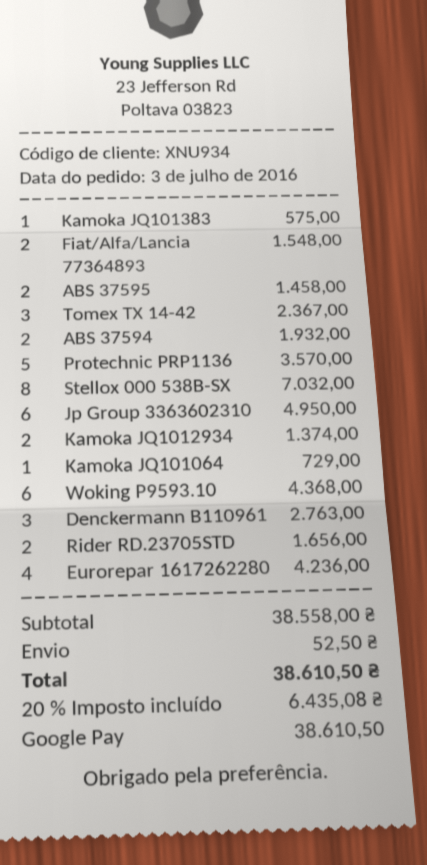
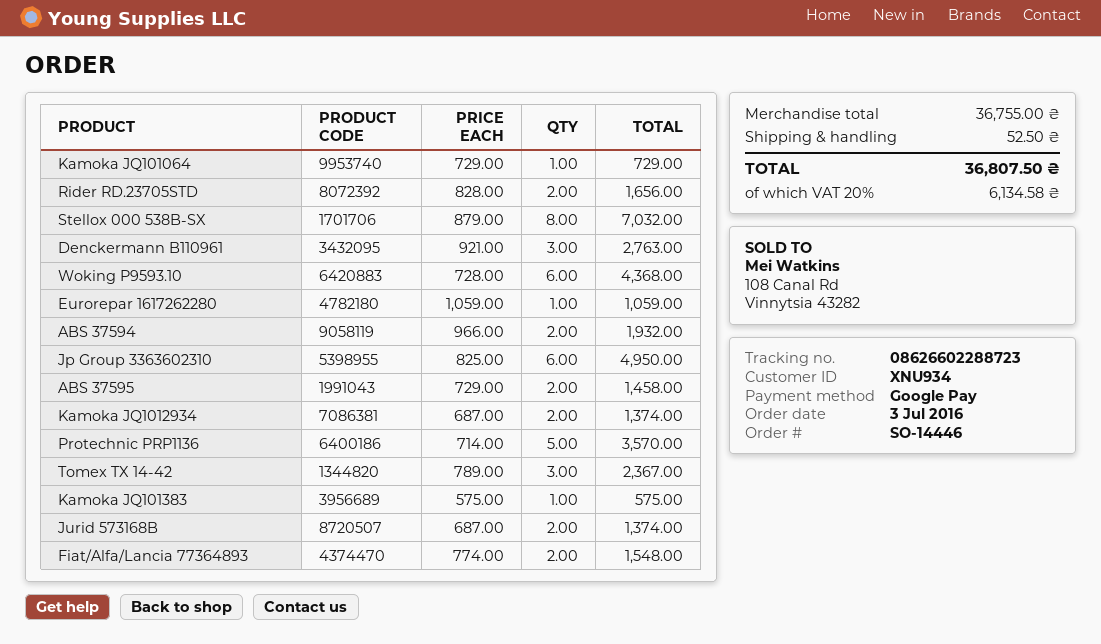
Eurorepar 1617262280: 4 for 4236.00 -> 1 for 1059.00
Jurid 573168B: none -> 2 for 1374.00
subtotal: 38558.00 -> 36755.00
tax: 20% = 6435.08 -> 20% = 6134.58
total: 38610.50 -> 36807.50

